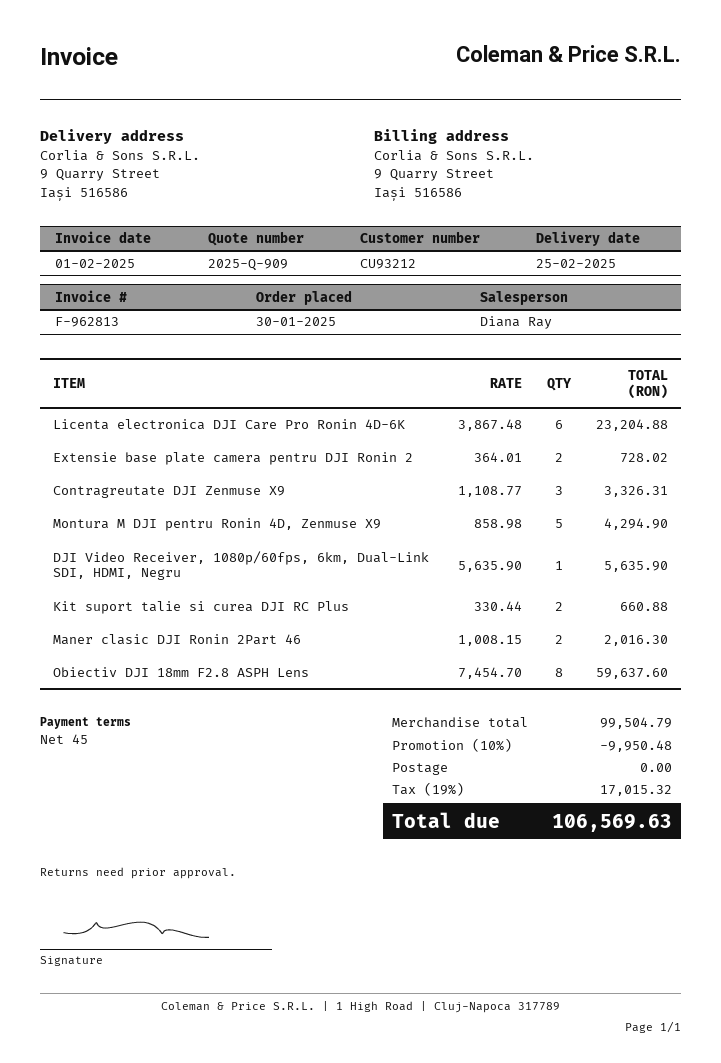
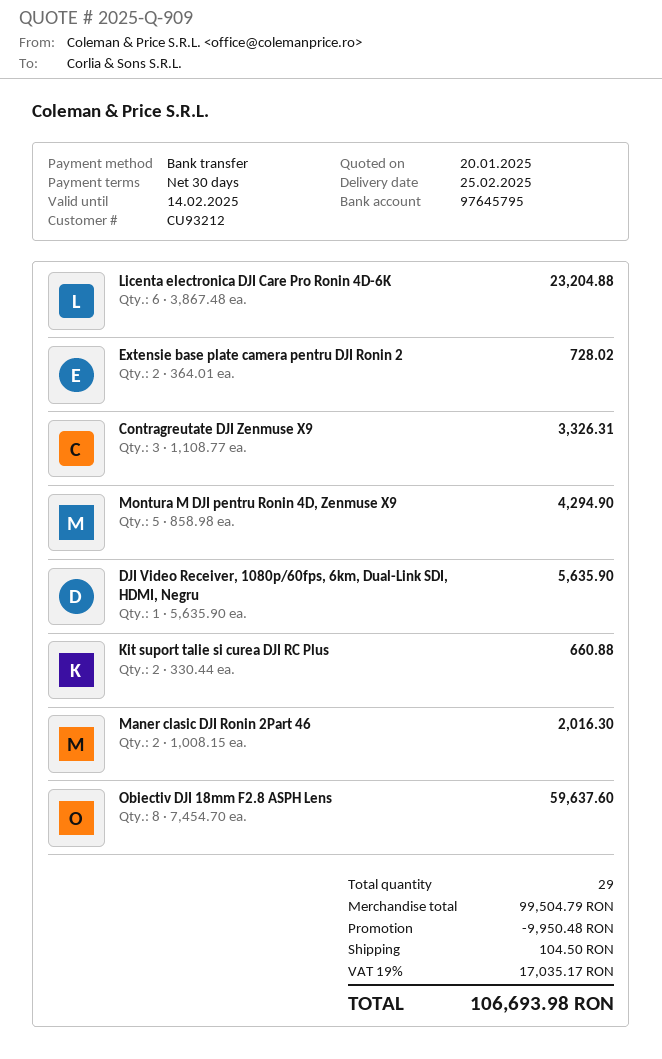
payment terms: 45 days -> 30 days
shipping: 0.00 -> 104.50
tax: 19% = 17015.32 -> 19% = 17035.17
total: 106569.63 -> 106693.98

